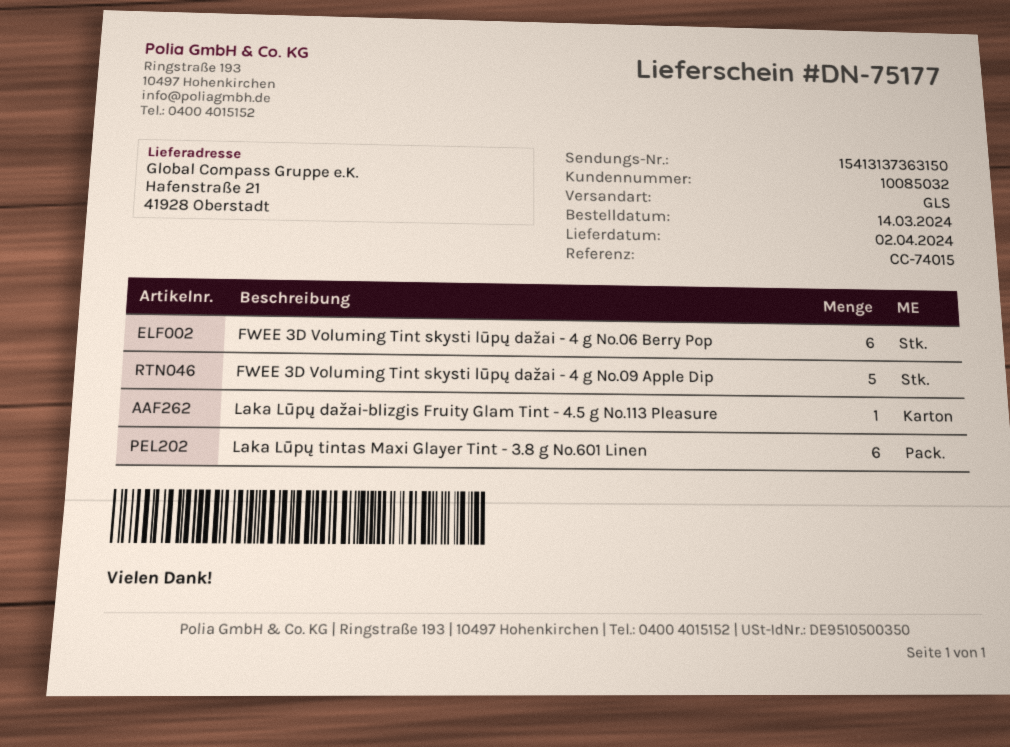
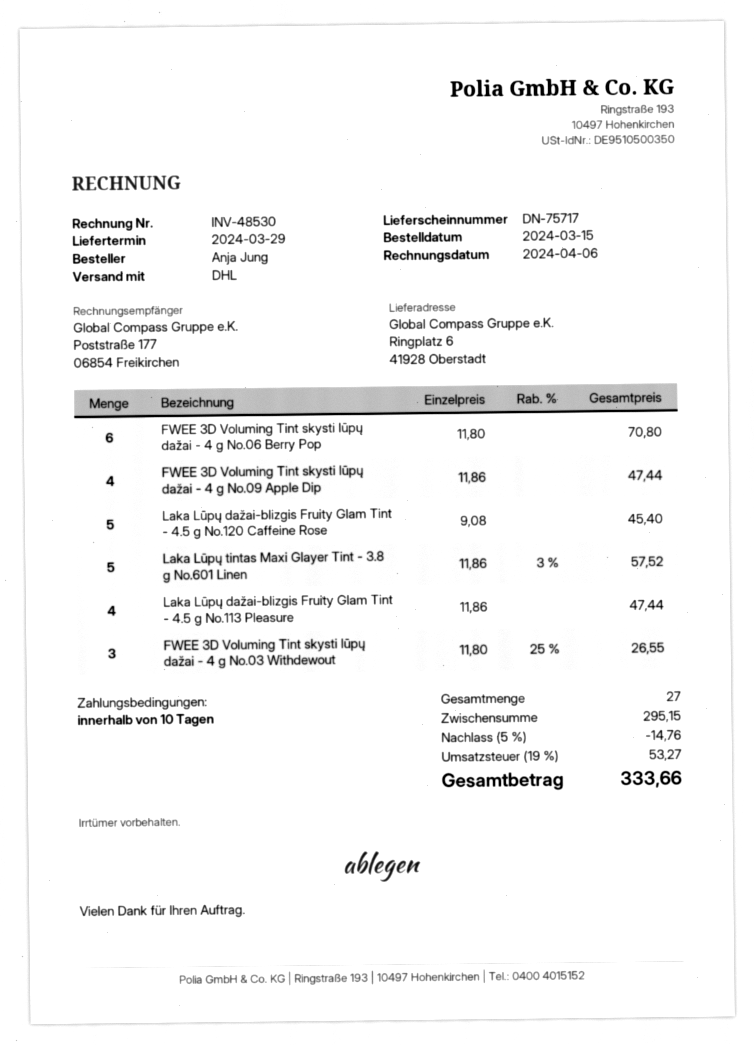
order date: 2024-03-14 -> 2024-03-15
delivery note number: DN-75177 -> DN-75717
delivery date: 2024-04-02 -> 2024-03-29
shipping method: GLS -> DHL
ship to: Hafenstraße 21, 41928 Oberstadt -> Ringplatz 6, 41928 Oberstadt
FWEE 3D Voluming Tint skysti lūpų dažai - 4 g No.09 Apple Dip: 5 -> 4
Laka Lūpų dažai-blizgis Fruity Glam Tint - 4.5 g No.113 Pleasure: 1 -> 4
Laka Lūpų tintas Maxi Glayer Tint - 3.8 g No.601 Linen: 6 -> 5
Laka Lūpų dažai-blizgis Fruity Glam Tint - 4.5 g No.120 Caffeine Rose: none -> 5
FWEE 3D Voluming Tint skysti lūpų dažai - 4 g No.03 Withdewout: none -> 3

